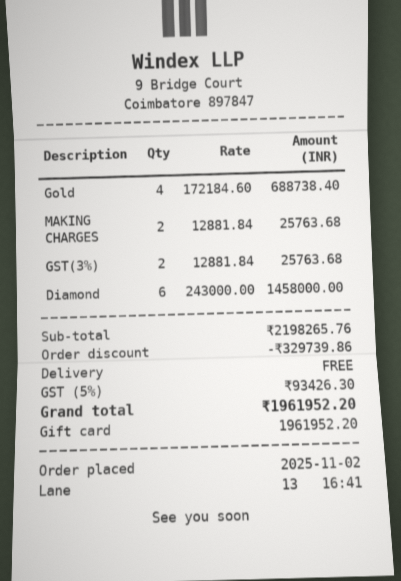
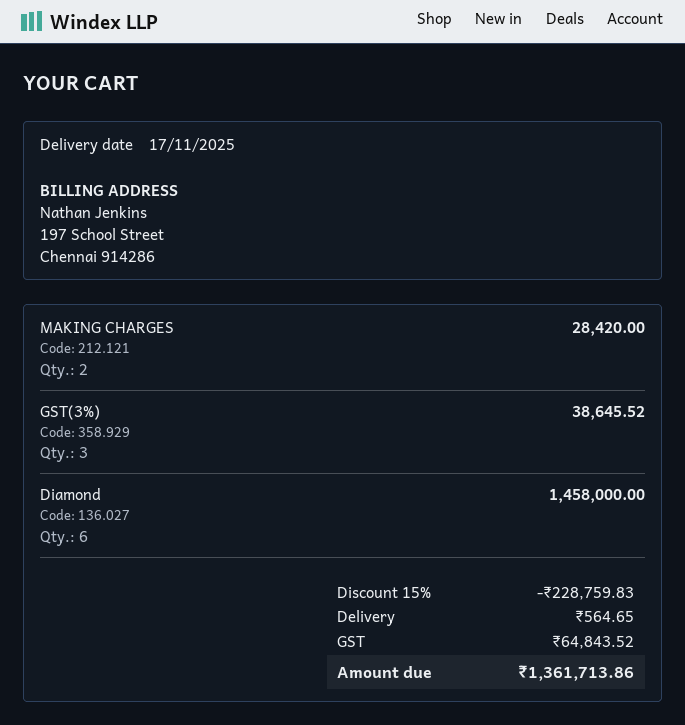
Gold: 4 for 688738.40 -> none
MAKING CHARGES: 2 for 25763.68 -> 2 for 28420.00
GST(3%): 2 for 25763.68 -> 3 for 38645.52
discount: 329739.86 -> 228759.83
shipping: 0.00 -> 564.65
tax: 93426.30 -> 64843.52
total: 1961952.20 -> 1361713.86

